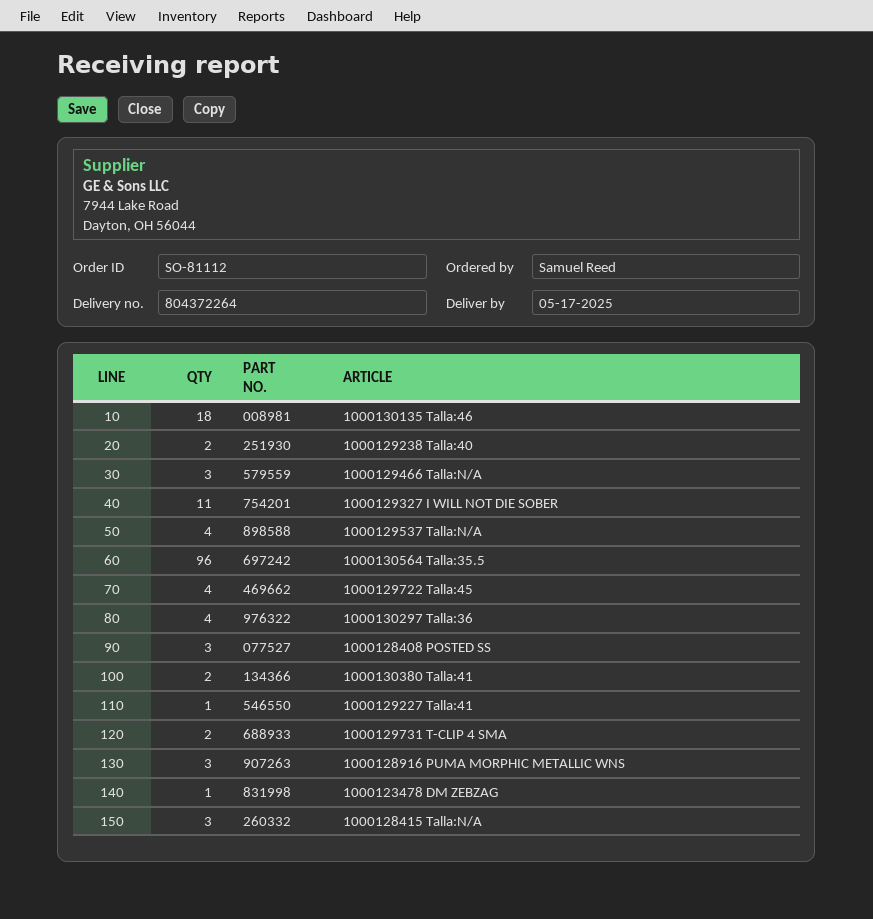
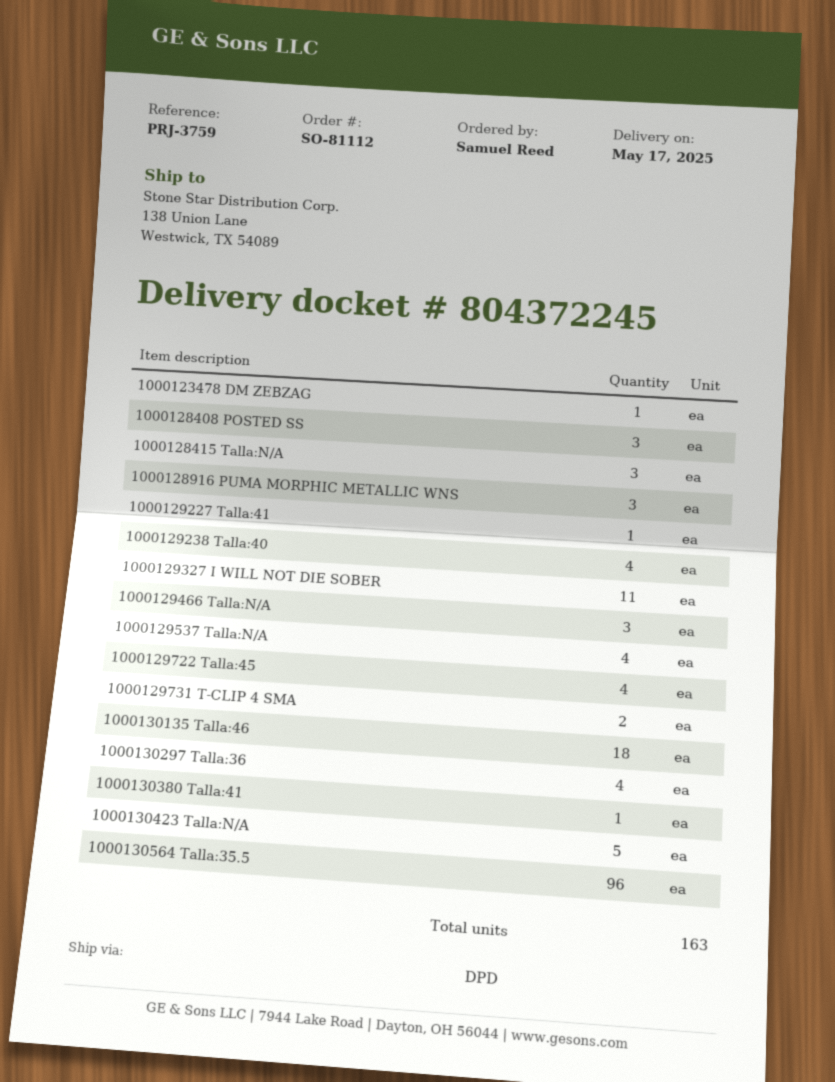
delivery note number: 804372264 -> 804372245
1000129238 Talla:40: 2 -> 4
1000130380 Talla:41: 2 -> 1
1000130423 Talla:N/A: none -> 5

